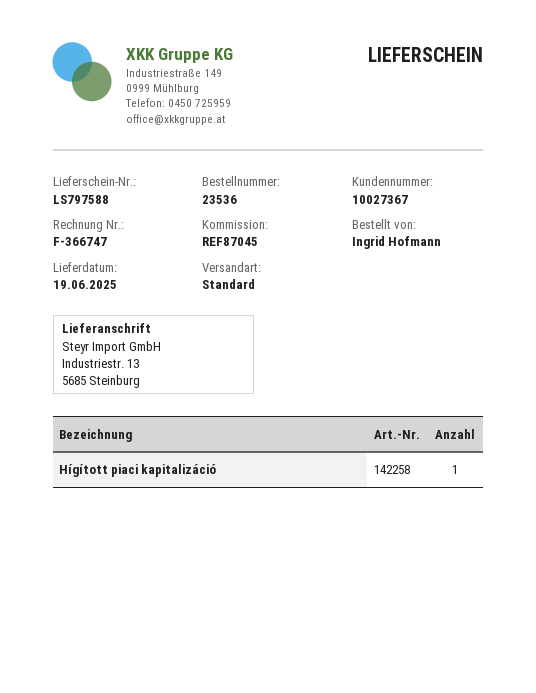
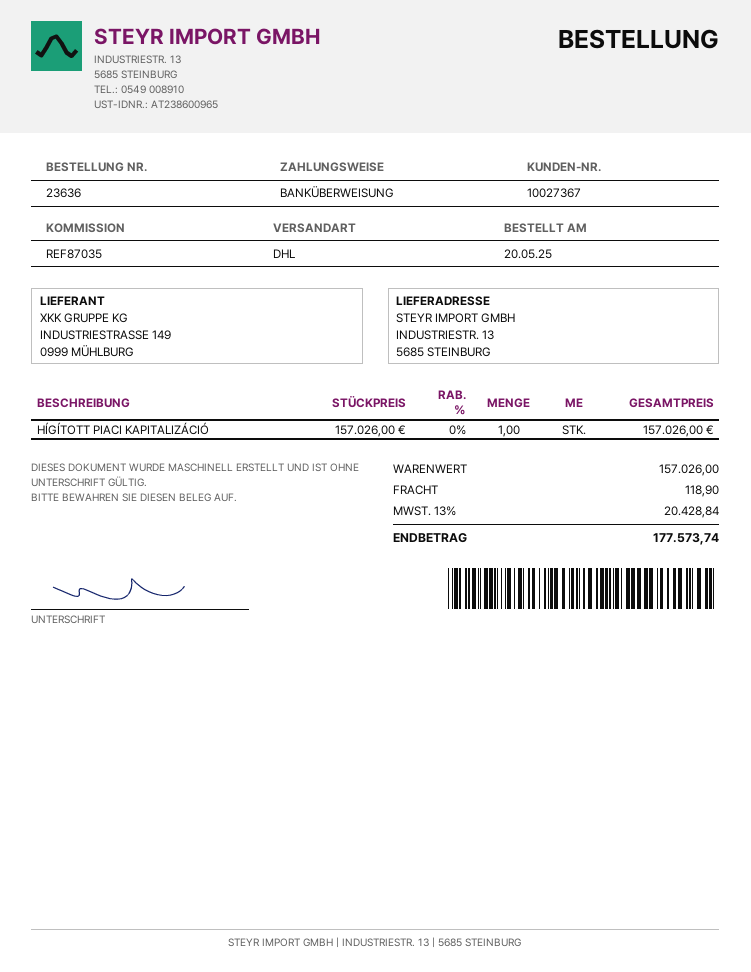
order number: 23536 -> 23636
reference: REF87045 -> REF87035
shipping method: standard -> DHL

